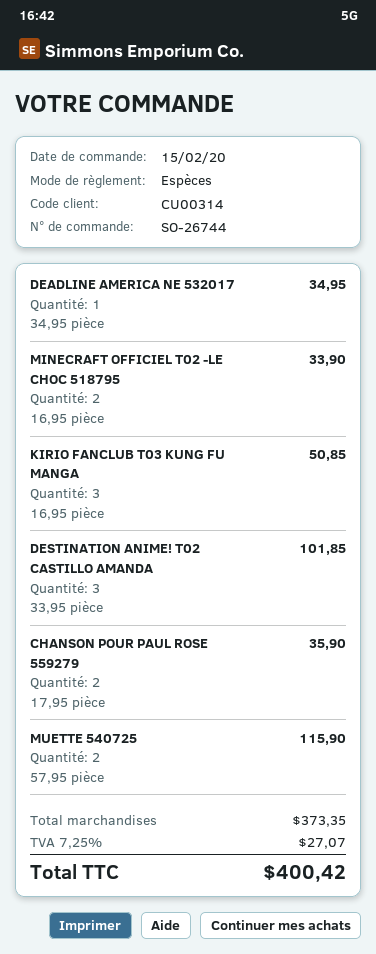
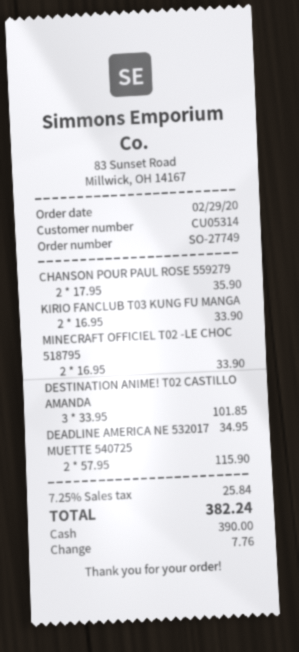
order number: SO-26744 -> SO-27749
order date: 2020-02-15 -> 2020-02-29
customer number: CU00314 -> CU05314
KIRIO FANCLUB T03 KUNG FU MANGA: 3 x 16.95 = 50.85 -> 2 x 16.95 = 33.90
tax: 7.25% = 27.07 -> 7.25% = 25.84
total: 400.42 -> 382.24

